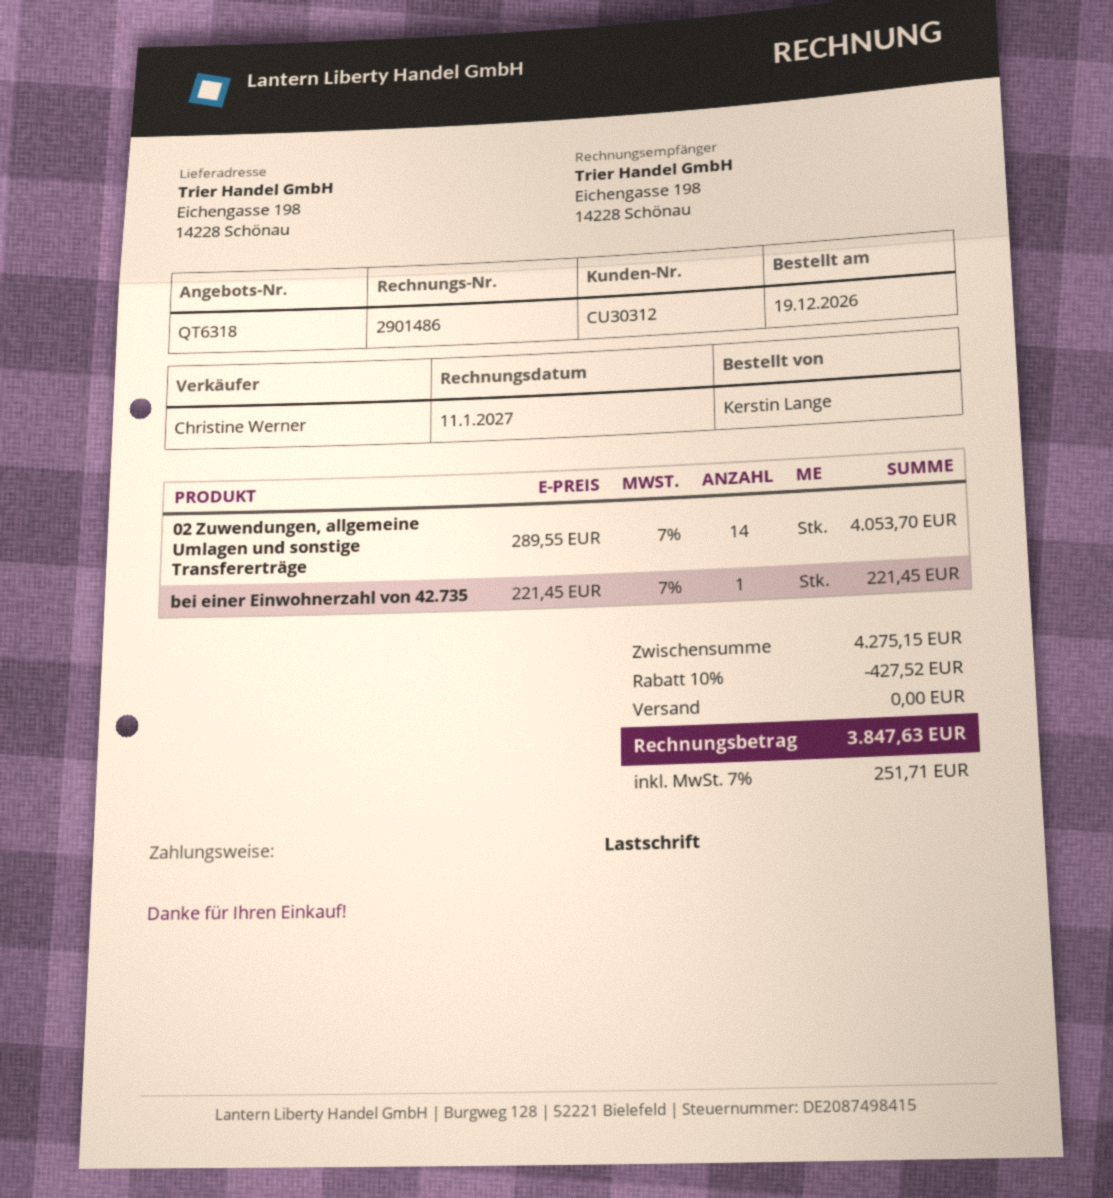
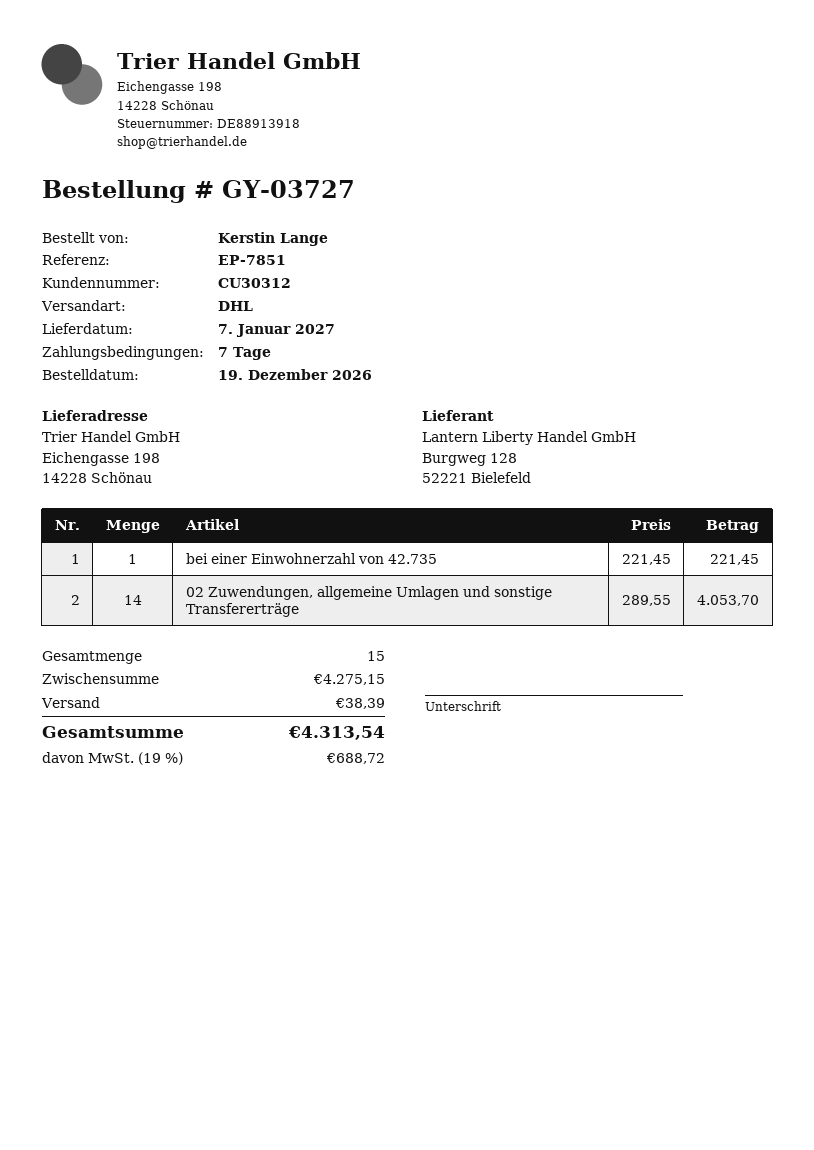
discount: 10% = 427.52 -> none
shipping: 0.00 -> 38.39
tax: 7% = 251.71 -> 19% = 688.72
total: 3847.63 -> 4313.54

